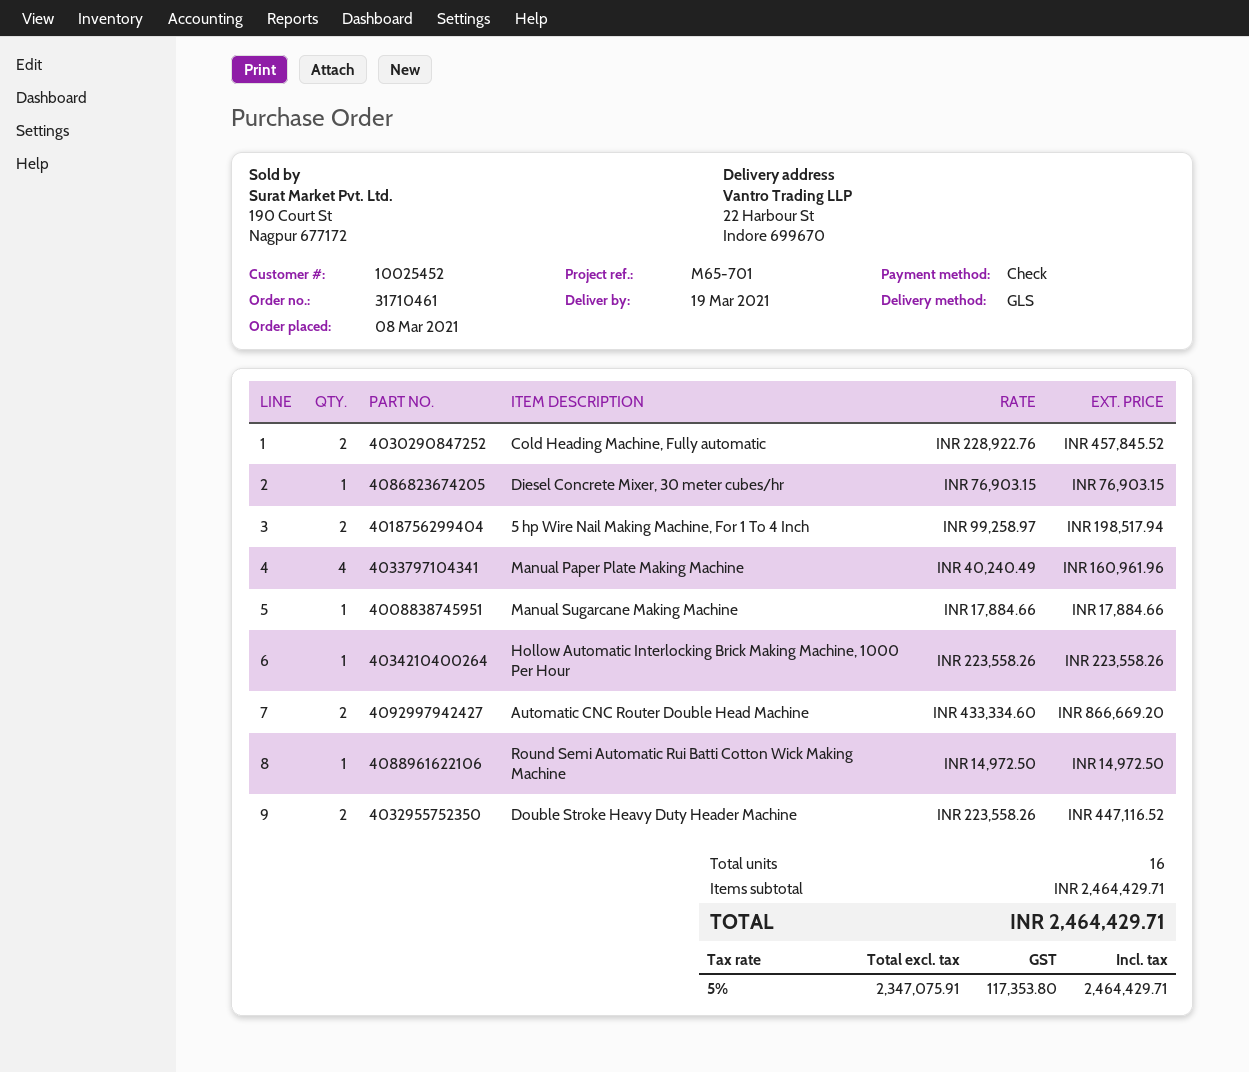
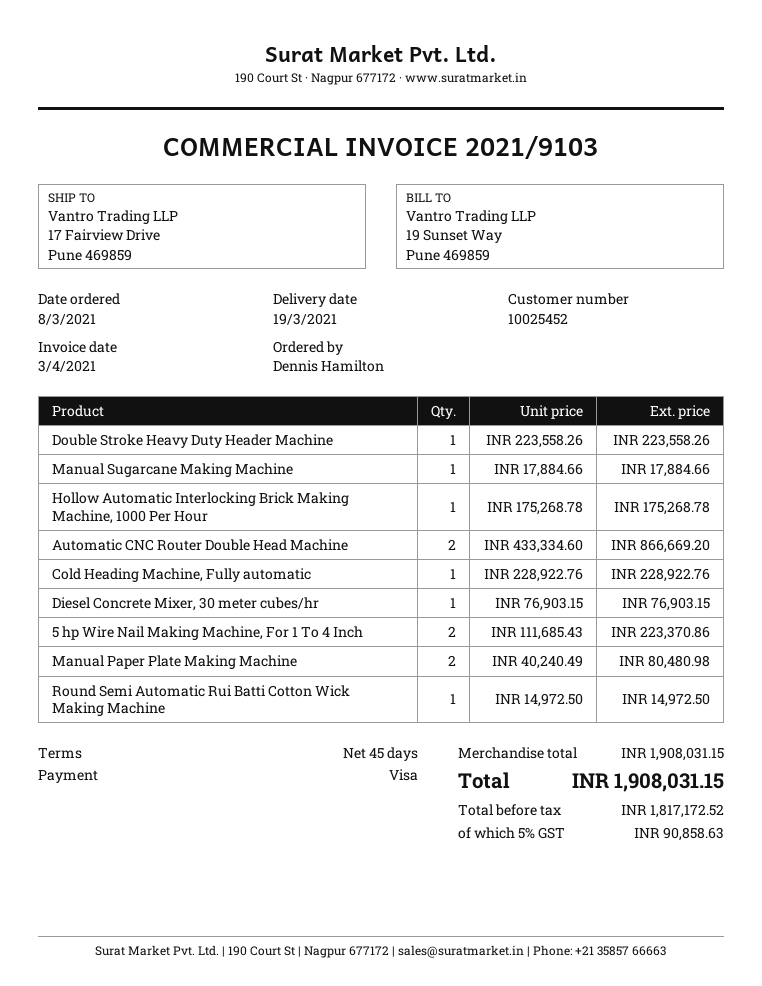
payment method: cheque -> Visa
ship to: 22 Harbour St, Indore 699670 -> 17 Fairview Drive, Pune 469859
Cold Heading Machine, Fully automatic: 2 x 228922.76 = 457845.52 -> 1 x 228922.76 = 228922.76
5 hp Wire Nail Making Machine, For 1 To 4 Inch: 2 x 99258.97 = 198517.94 -> 2 x 111685.43 = 223370.86
Manual Paper Plate Making Machine: 4 x 40240.49 = 160961.96 -> 2 x 40240.49 = 80480.98
Hollow Automatic Interlocking Brick Making Machine, 1000 Per Hour: 1 x 223558.26 = 223558.26 -> 1 x 175268.78 = 175268.78
Double Stroke Heavy Duty Header Machine: 2 x 223558.26 = 447116.52 -> 1 x 223558.26 = 223558.26
subtotal: 2464429.71 -> 1908031.15
net: 2347075.91 -> 1817172.52
tax: 5% = 117353.80 -> 5% = 90858.63
total: 2464429.71 -> 1908031.15

